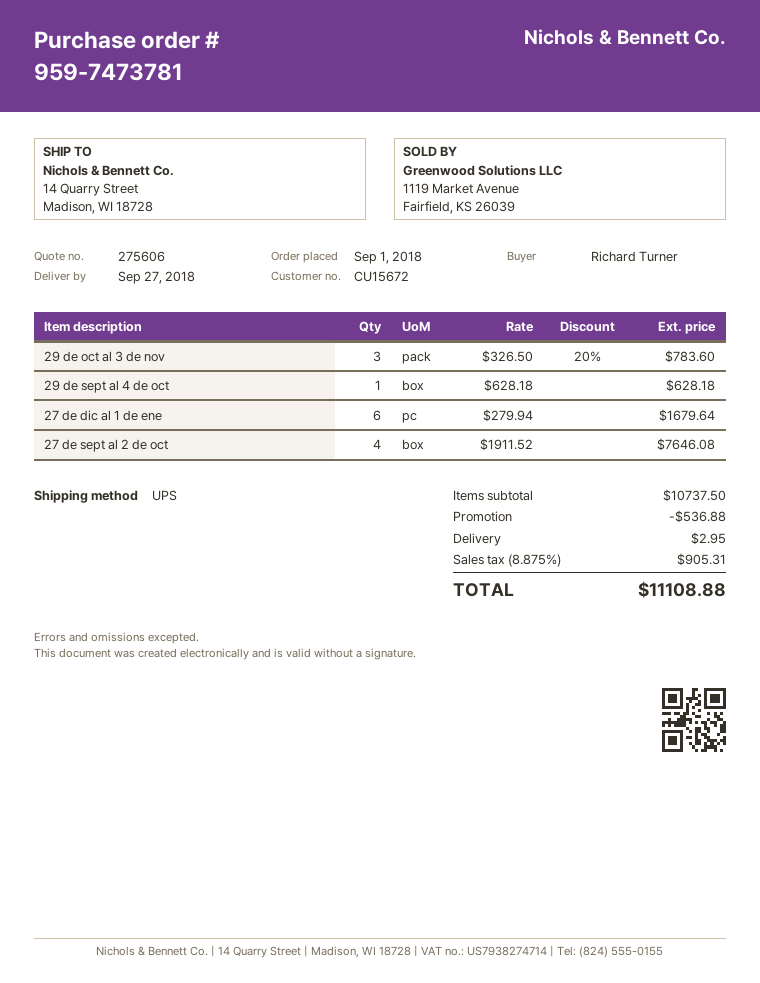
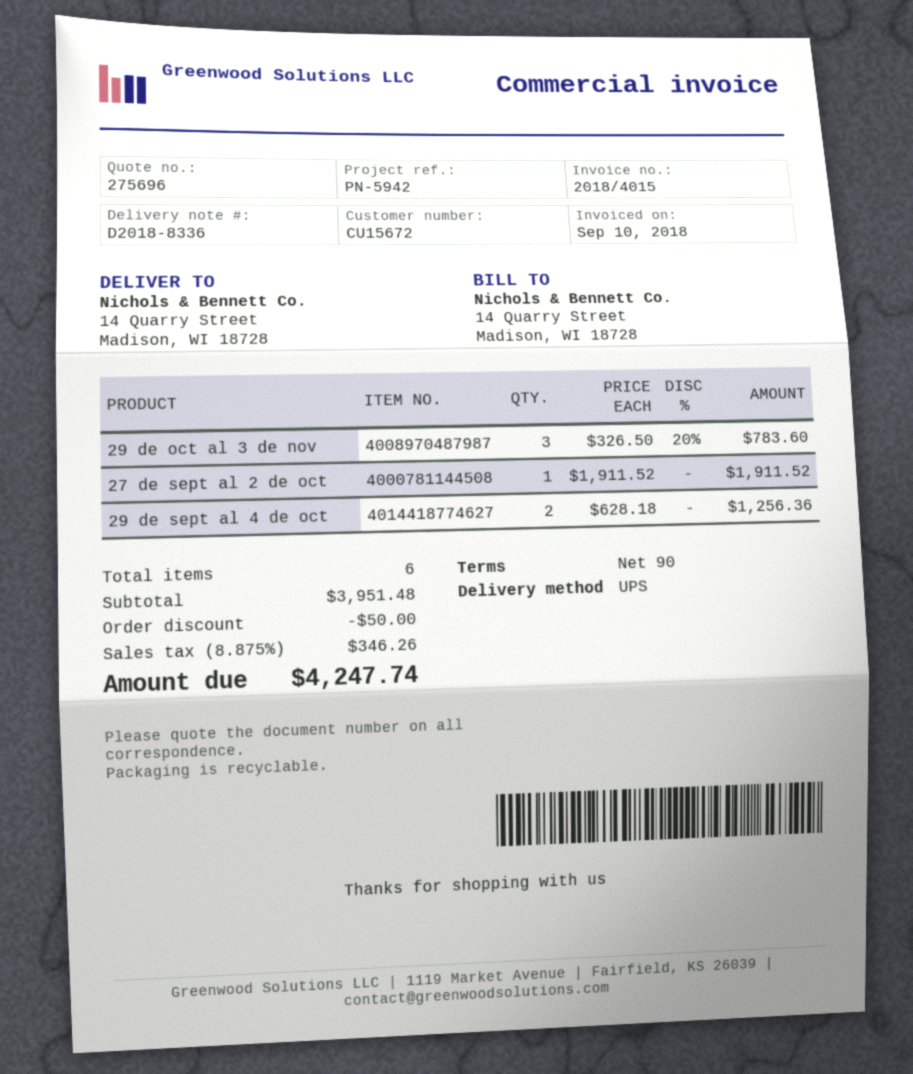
quote number: 275606 -> 275696
29 de sept al 4 de oct: 1 x 628.18 = 628.18 -> 2 x 628.18 = 1256.36
27 de dic al 1 de ene: 6 x 279.94 = 1679.64 -> none
27 de sept al 2 de oct: 4 x 1911.52 = 7646.08 -> 1 x 1911.52 = 1911.52
subtotal: 10737.50 -> 3951.48
discount: 536.88 -> 50.00
shipping: 2.95 -> none
tax: 8.875% = 905.31 -> 8.875% = 346.26
total: 11108.88 -> 4247.74

